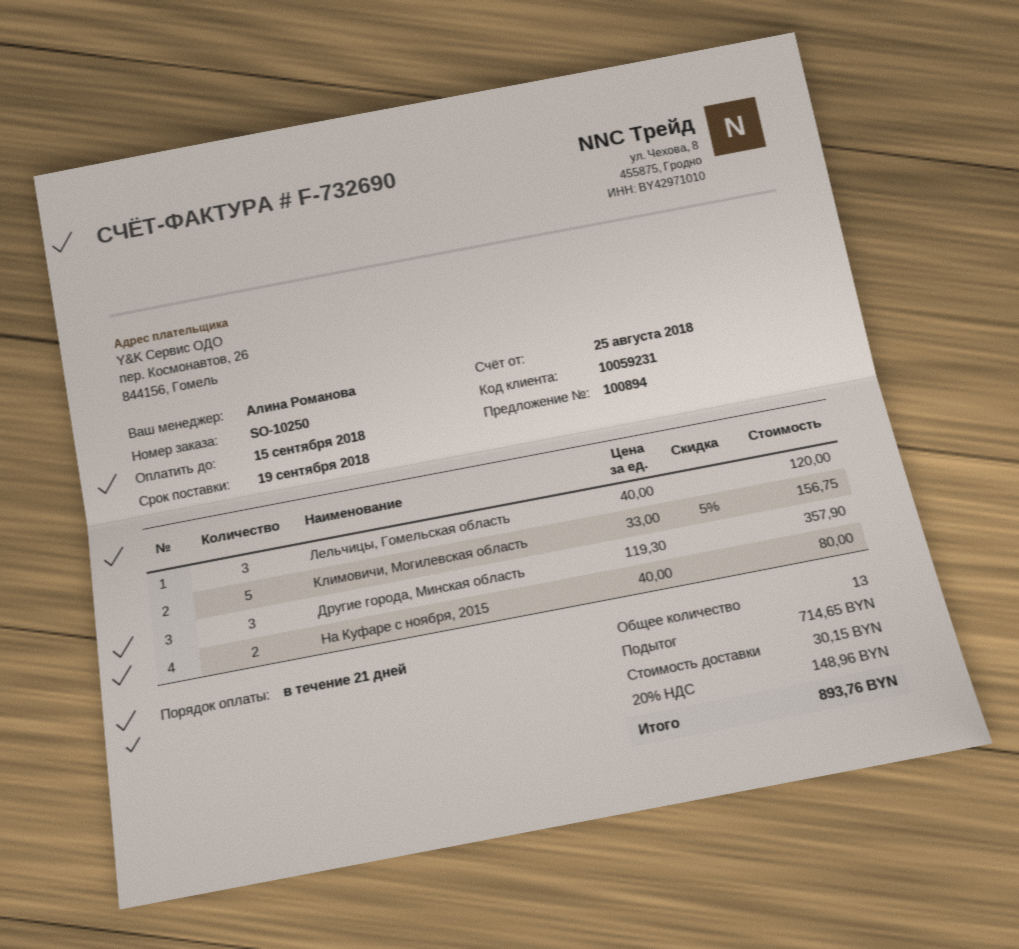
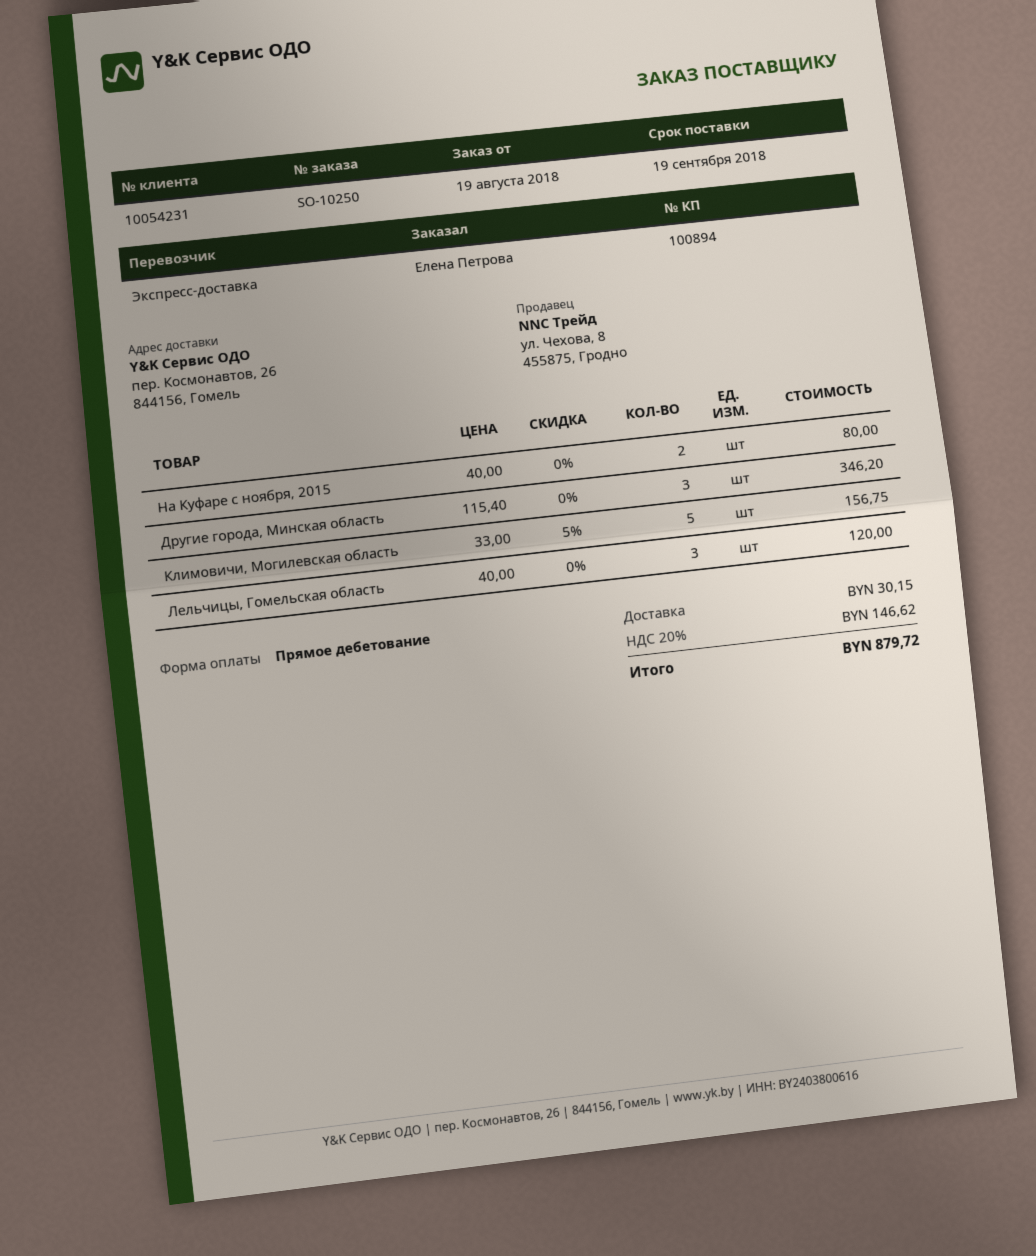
customer number: 10059231 -> 10054231
Другие города, Минская область: 3 x 119.30 = 357.90 -> 3 x 115.40 = 346.20
tax: 20% = 148.96 -> 20% = 146.62
total: 893.76 -> 879.72

